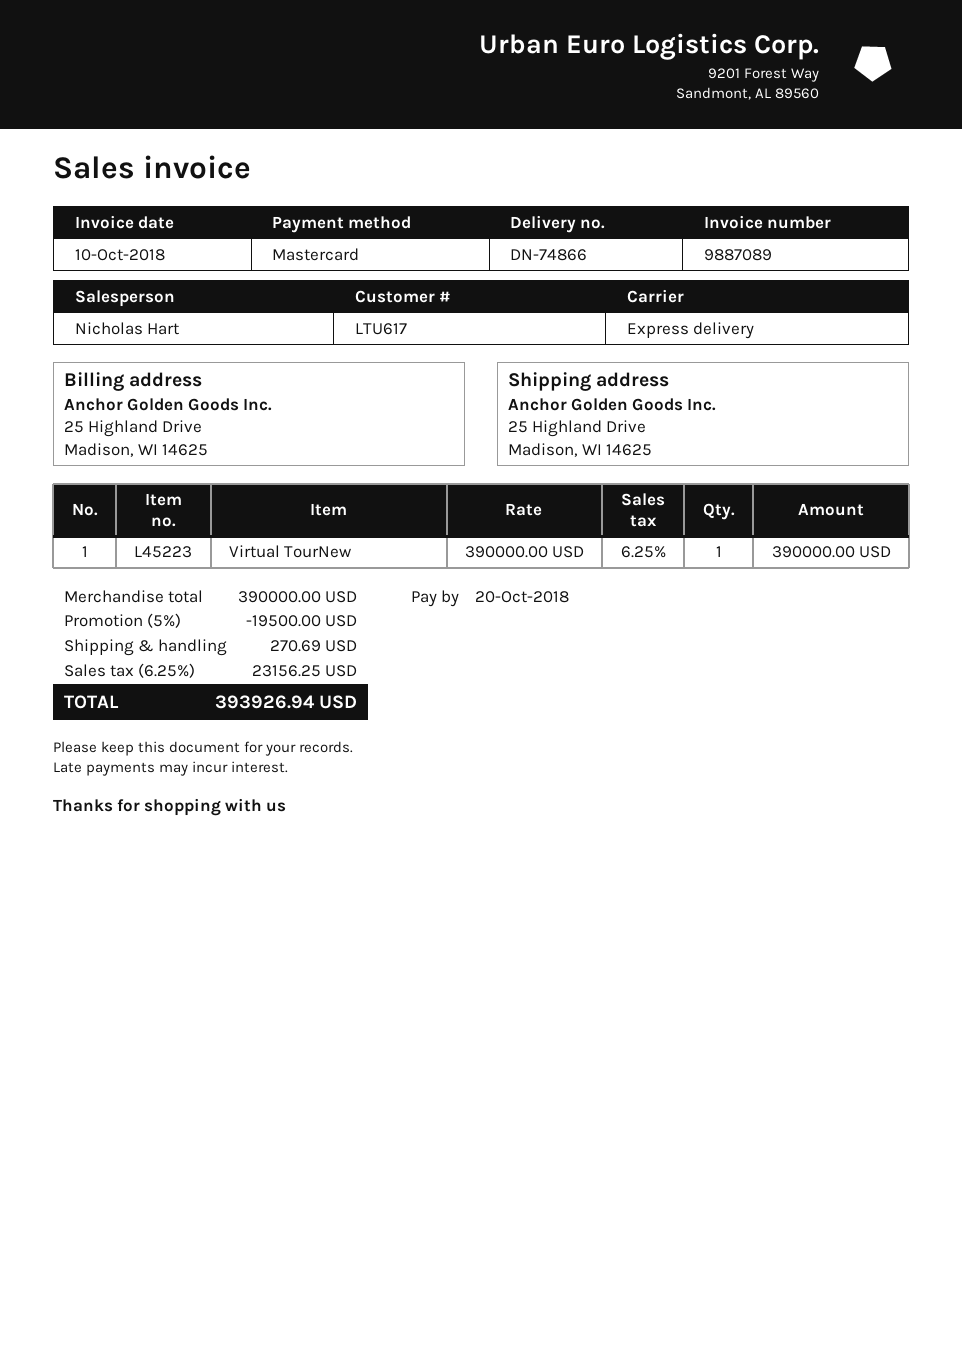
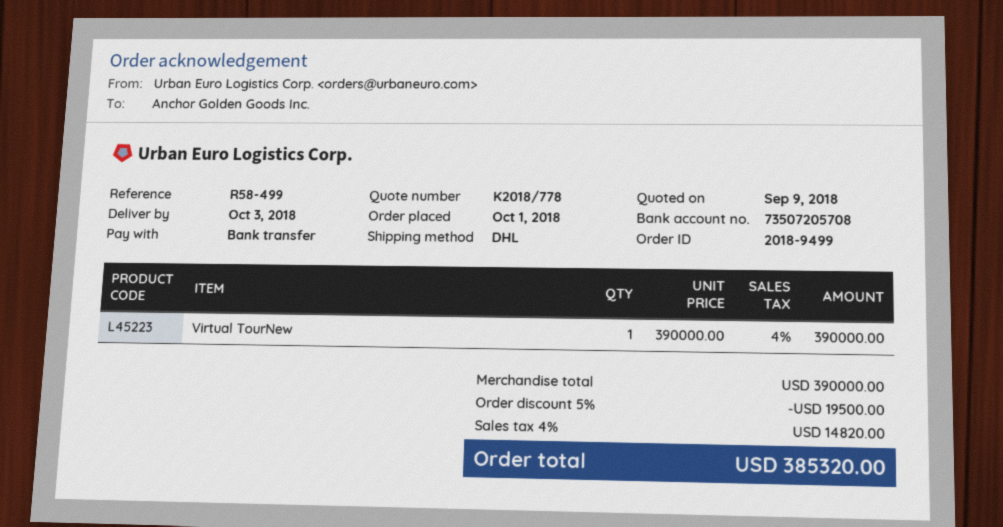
payment method: Mastercard -> bank transfer
shipping method: express -> DHL
shipping: 270.69 -> none
tax: 6.25% = 23156.25 -> 4% = 14820.00
total: 393926.94 -> 385320.00

